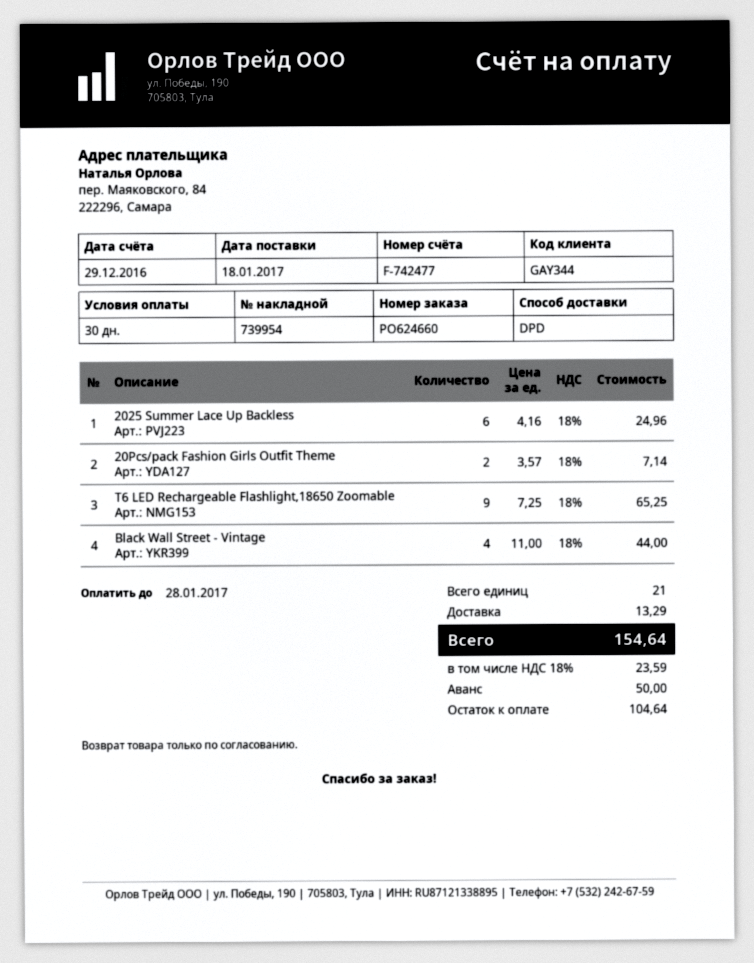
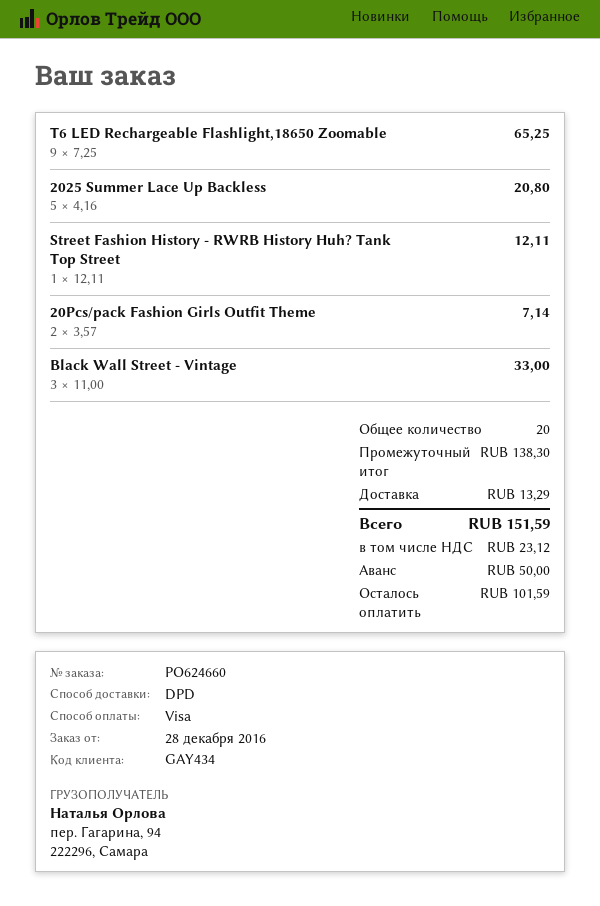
customer number: GAY344 -> GAY434
2025 Summer Lace Up Backless: 6 x 4.16 = 24.96 -> 5 x 4.16 = 20.80
Black Wall Street - Vintage: 4 x 11.00 = 44.00 -> 3 x 11.00 = 33.00
Street Fashion History - RWRB History Huh? Tank Top Street: none -> 1 x 12.11 = 12.11
total quantity: 21 -> 20
tax: 23.59 -> 23.12
total: 154.64 -> 151.59
balance: 104.64 -> 101.59

